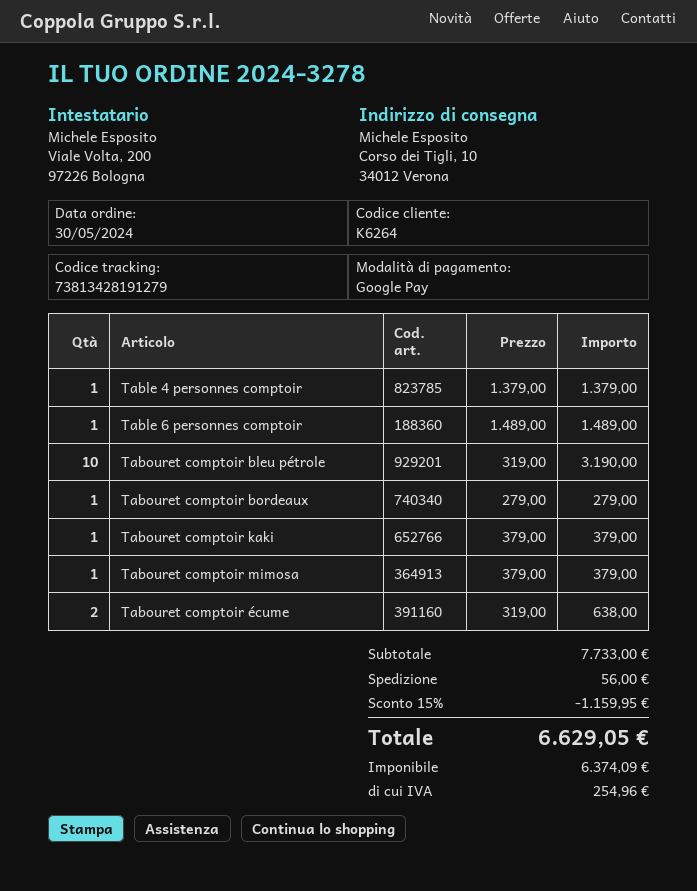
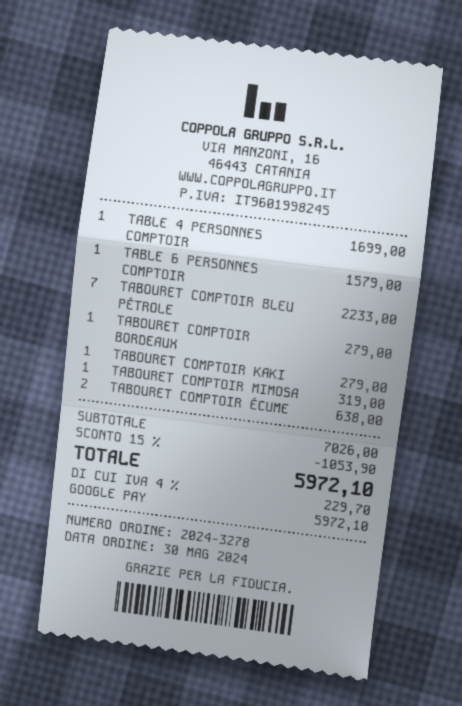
Table 4 personnes comptoir: 1 for 1379.00 -> 1 for 1699.00
Table 6 personnes comptoir: 1 for 1489.00 -> 1 for 1579.00
Tabouret comptoir bleu pétrole: 10 for 3190.00 -> 7 for 2233.00
Tabouret comptoir kaki: 1 for 379.00 -> 1 for 279.00
Tabouret comptoir mimosa: 1 for 379.00 -> 1 for 319.00
subtotal: 7733.00 -> 7026.00
discount: 15% = 1159.95 -> 15% = 1053.90
shipping: 56.00 -> none
tax: 254.96 -> 229.70
total: 6629.05 -> 5972.10

